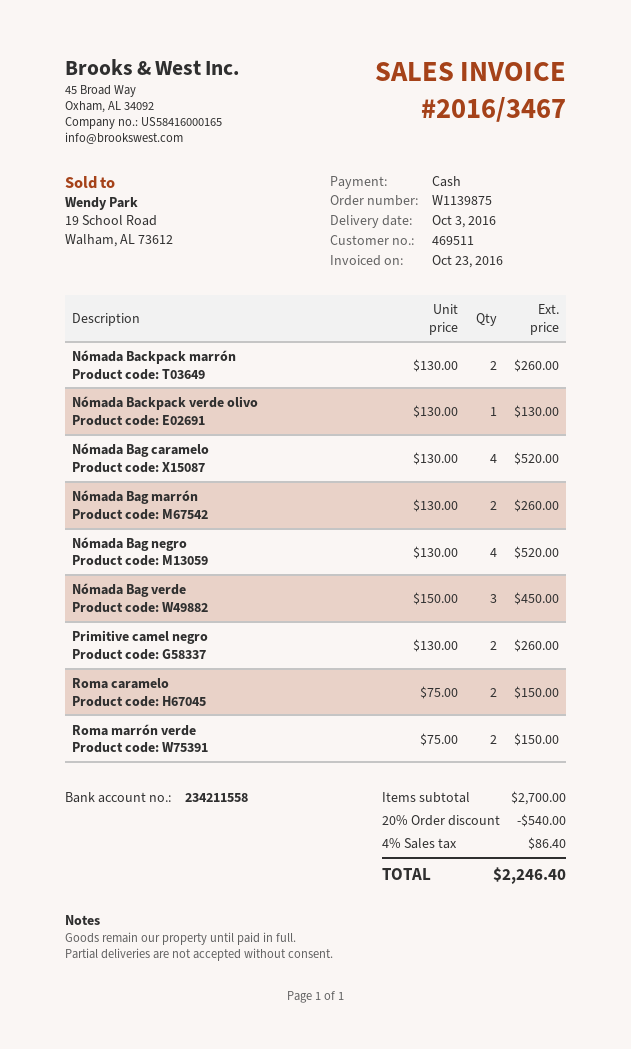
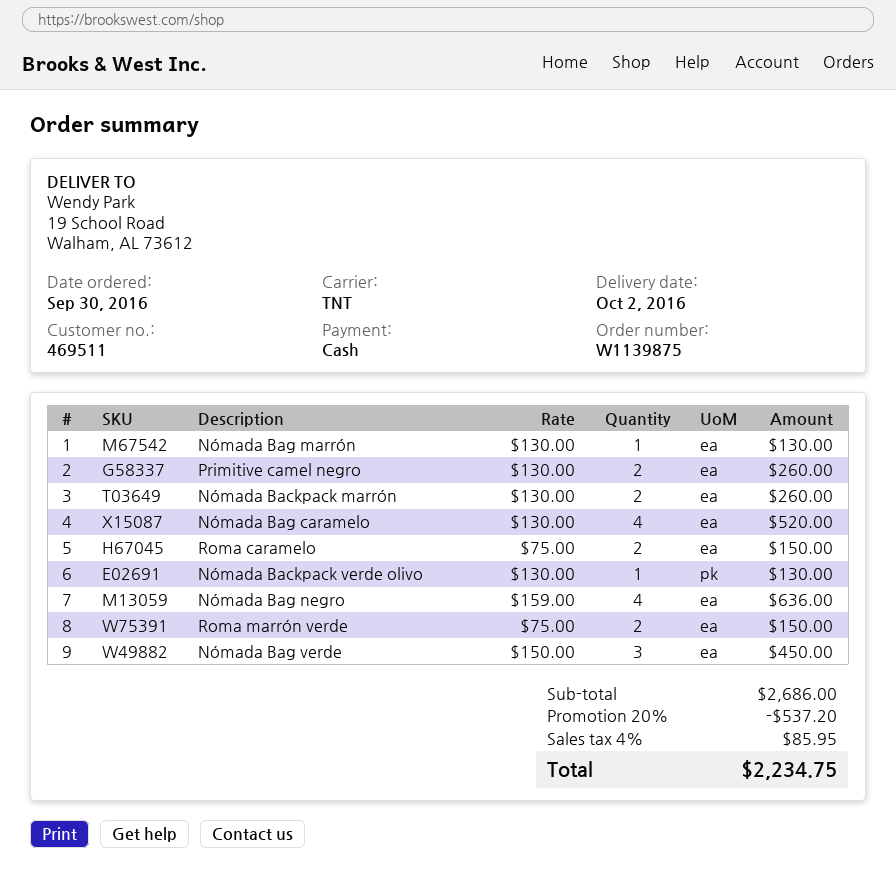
delivery date: 2016-10-03 -> 2016-10-02
Nómada Bag marrón: 2 x 130.00 = 260.00 -> 1 x 130.00 = 130.00
Nómada Bag negro: 4 x 130.00 = 520.00 -> 4 x 159.00 = 636.00
subtotal: 2700.00 -> 2686.00
discount: 20% = 540.00 -> 20% = 537.20
tax: 4% = 86.40 -> 4% = 85.95
total: 2246.40 -> 2234.75

